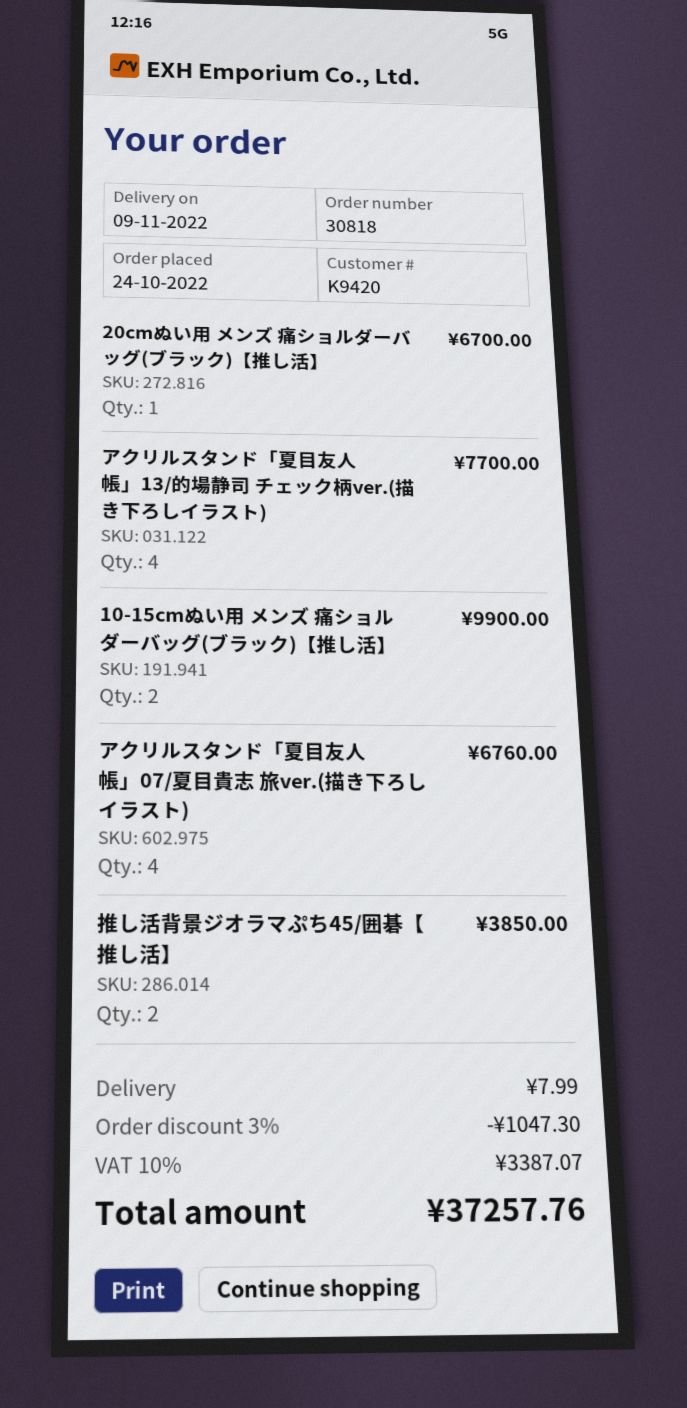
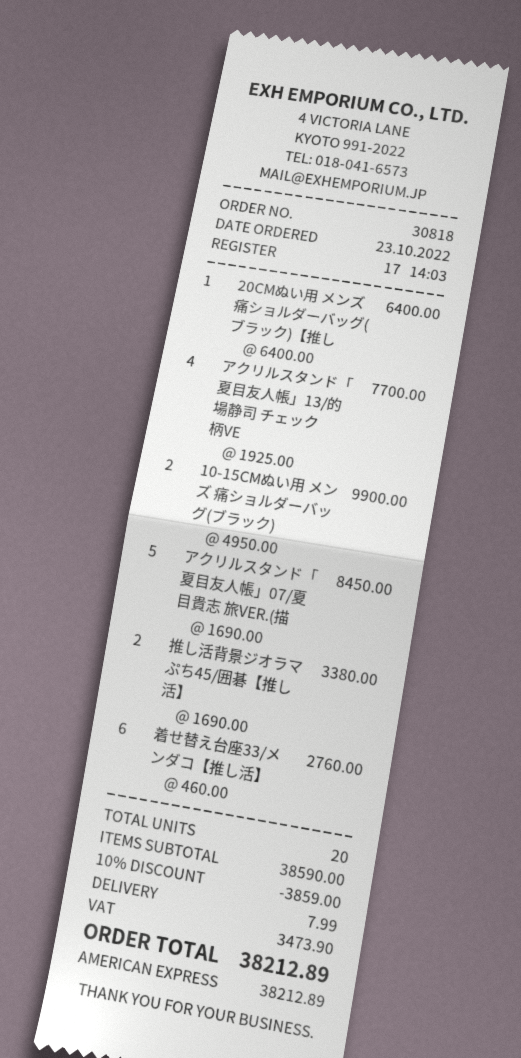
order date: 2022-10-24 -> 2022-10-23
20cmぬい用 メンズ 痛ショルダーバッグ(ブラック)【推し活】: 1 for 6700.00 -> 1 for 6400.00
アクリルスタンド「夏目友人帳」07/夏目貴志 旅ver.(描き下ろしイラスト): 4 for 6760.00 -> 5 for 8450.00
推し活背景ジオラマぷち45/囲碁【推し活】: 2 for 3850.00 -> 2 for 3380.00
着せ替え台座33/メンダコ【推し活】: none -> 6 for 2760.00
discount: 3% = 1047.30 -> 10% = 3859.00
tax: 3387.07 -> 3473.90
total: 37257.76 -> 38212.89

